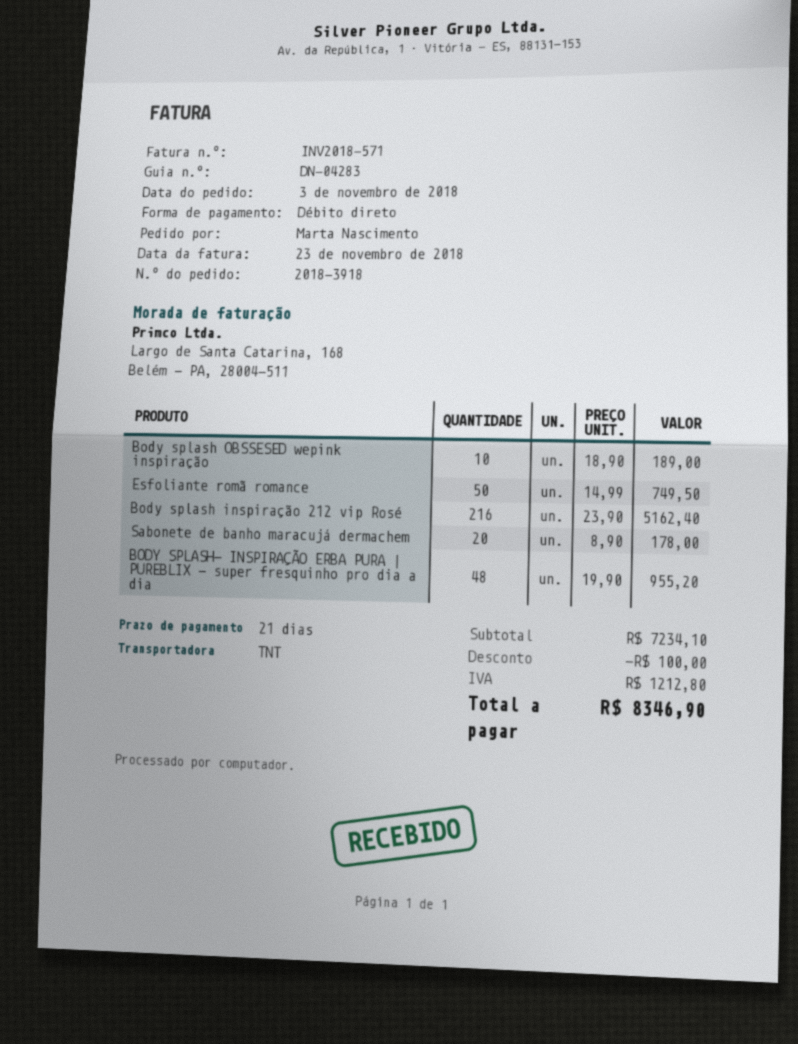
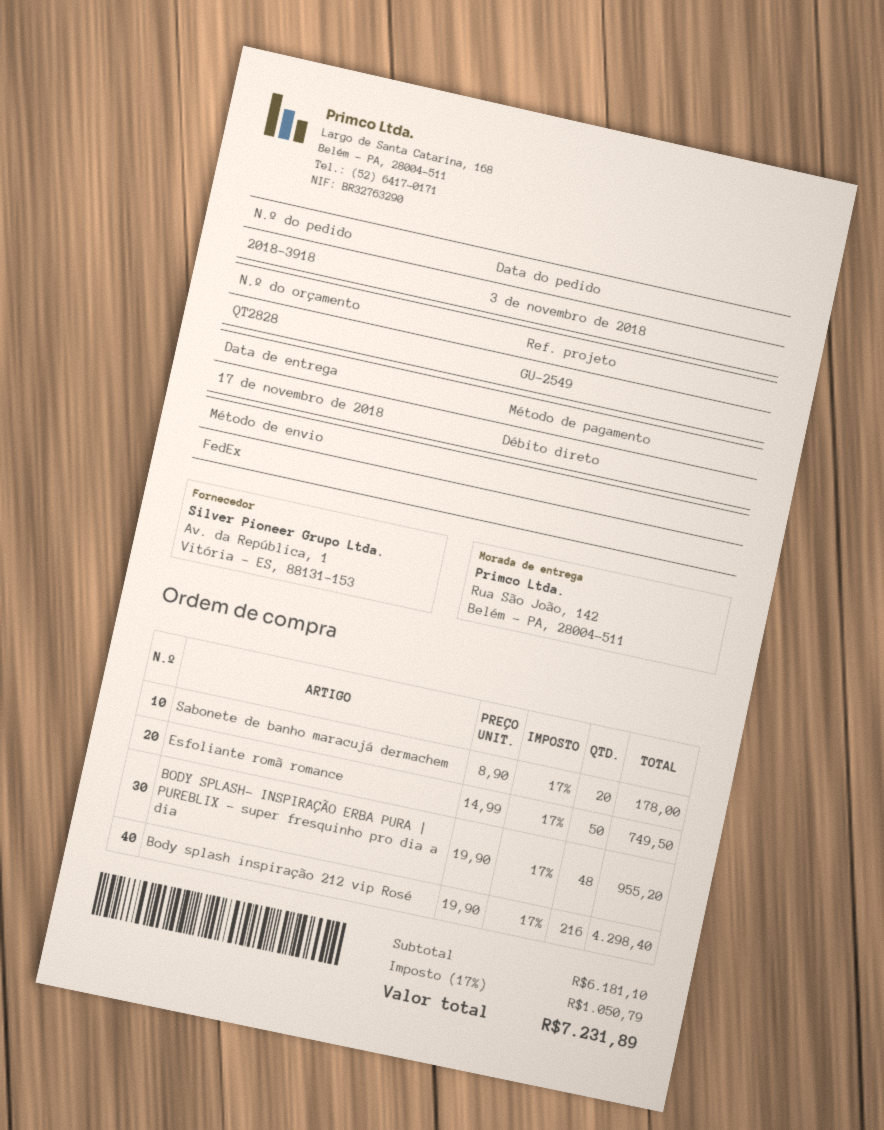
shipping method: TNT -> FedEx
Body splash OBSSESED wepink inspiração: 10 x 18.90 = 189.00 -> none
Body splash inspiração 212 vip Rosé: 216 x 23.90 = 5162.40 -> 216 x 19.90 = 4298.40
subtotal: 7234.10 -> 6181.10
discount: 100.00 -> none
tax: 1212.80 -> 1050.79
total: 8346.90 -> 7231.89

